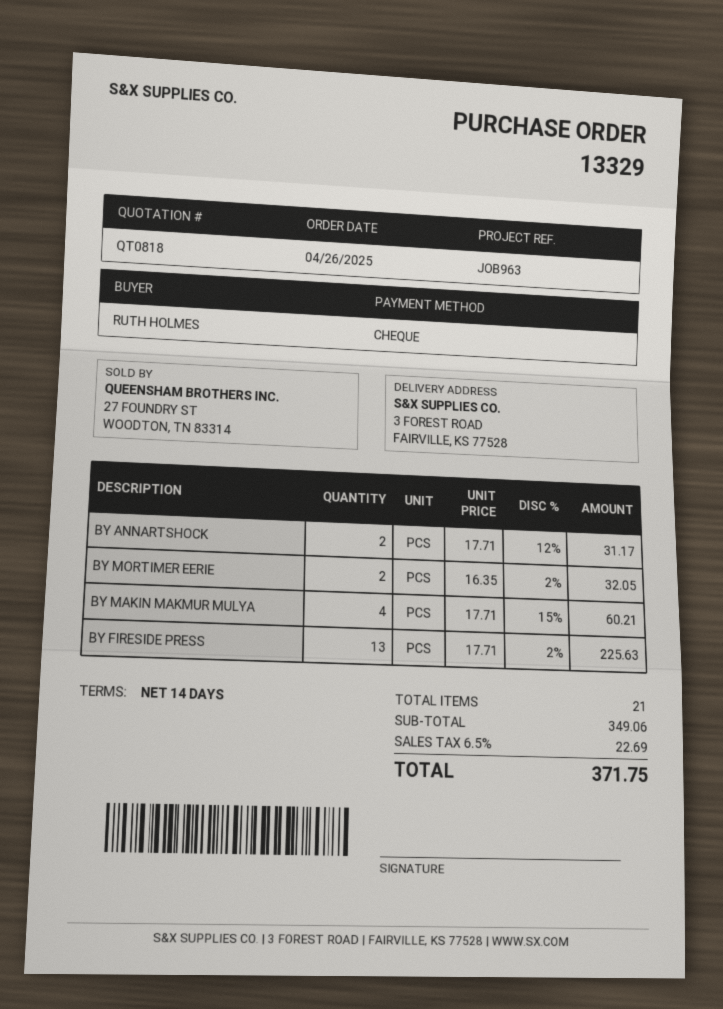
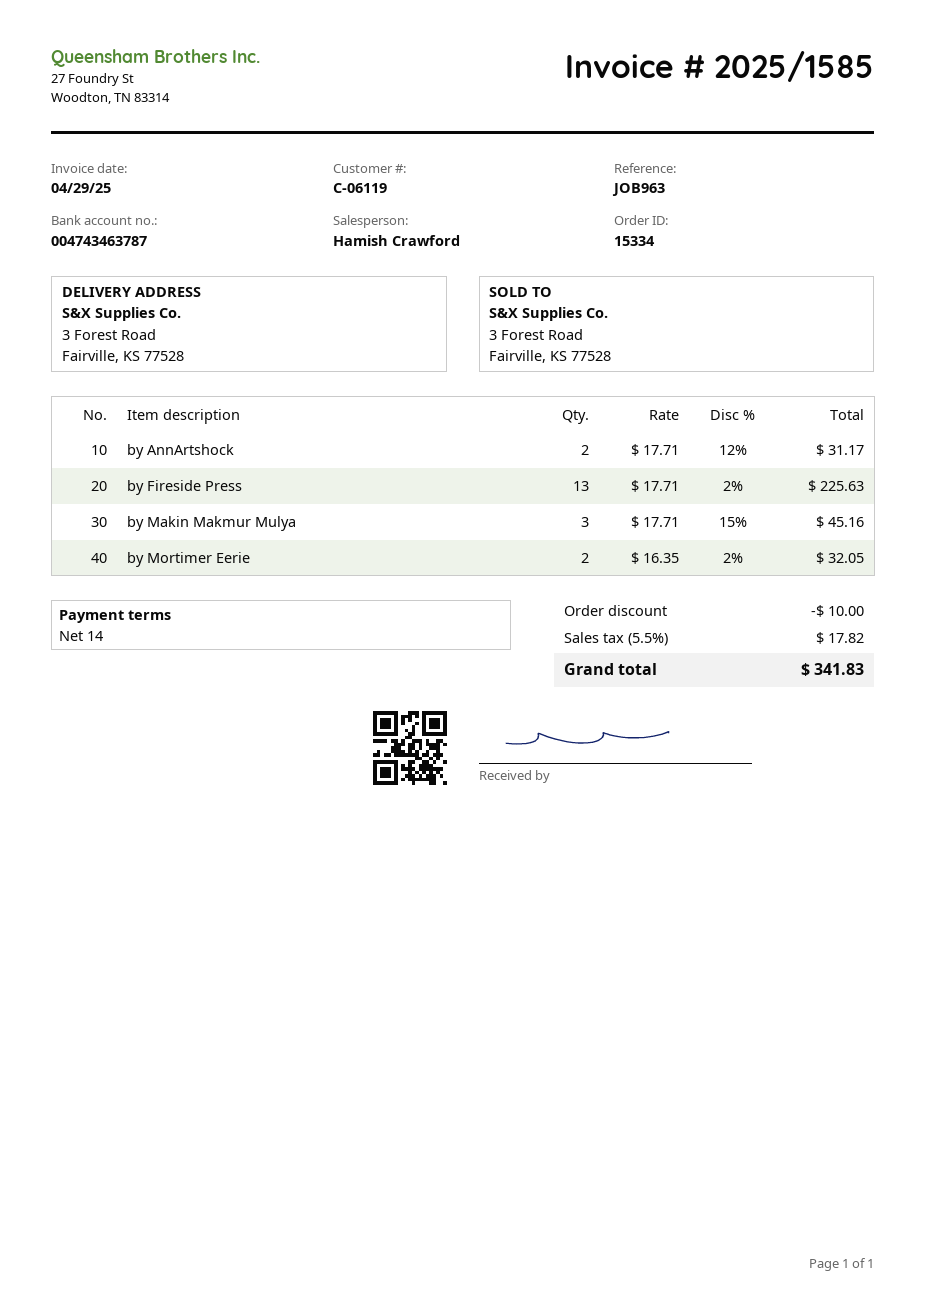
order number: 13329 -> 15334
BY MAKIN MAKMUR MULYA: 4 x 17.71 - 15% = 60.21 -> 3 x 17.71 - 15% = 45.16
discount: none -> 10.00
tax: 6.5% = 22.69 -> 5.5% = 17.82
total: 371.75 -> 341.83

